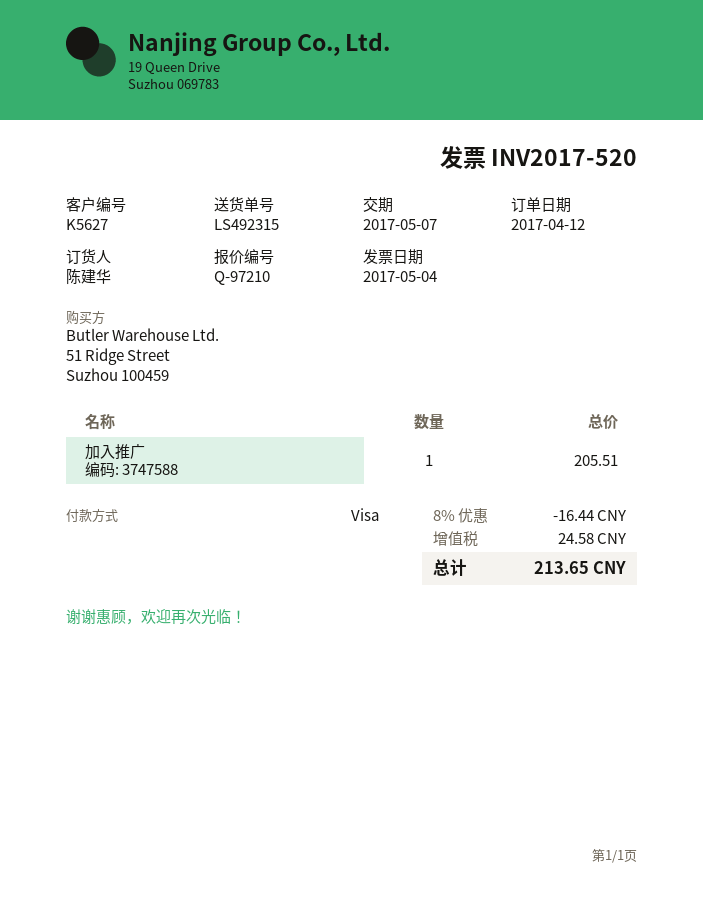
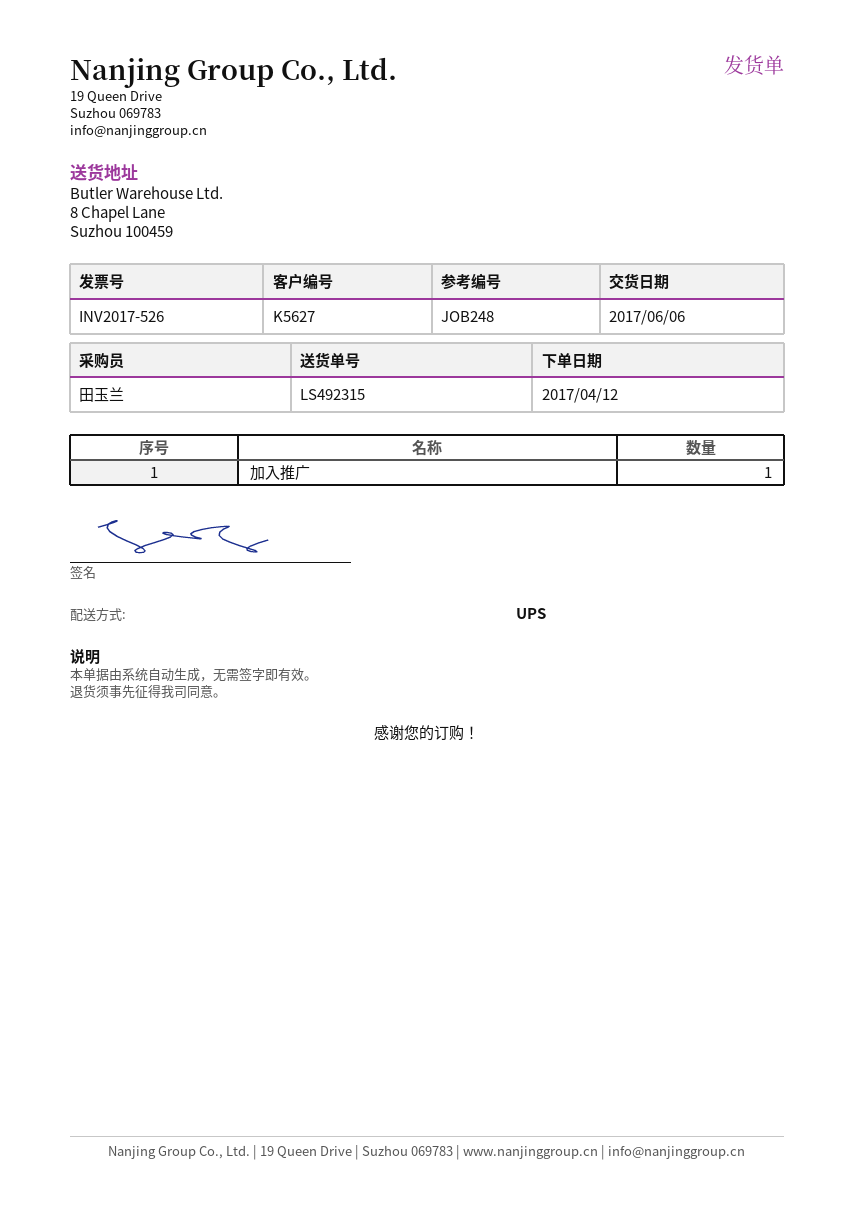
delivery date: 2017-05-07 -> 2017-06-06
invoice number: INV2017-520 -> INV2017-526
ordered by: 陈建华 -> 田玉兰

